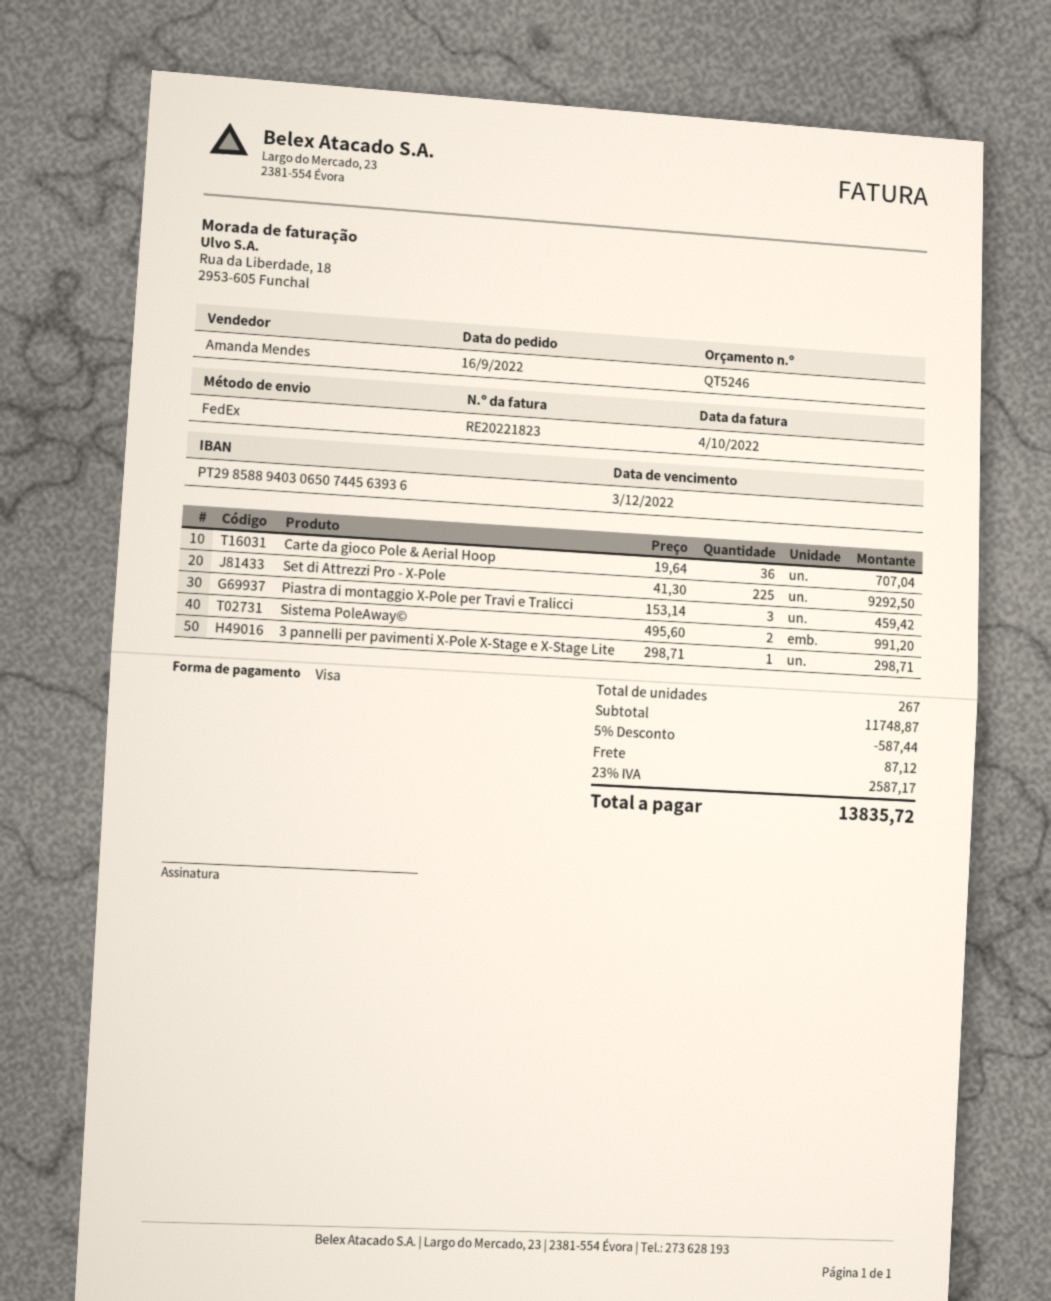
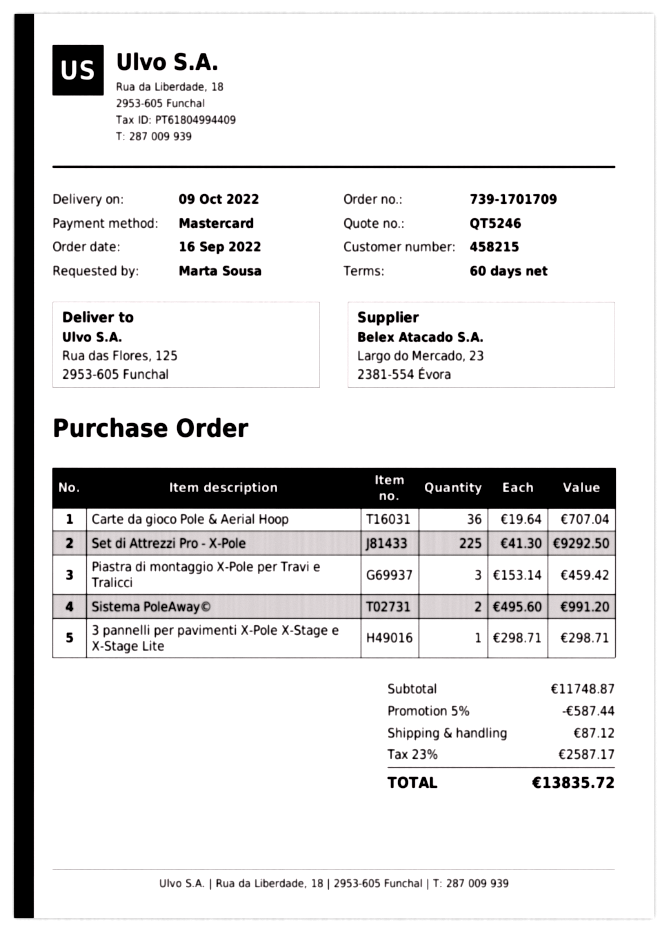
payment method: Visa -> Mastercard

